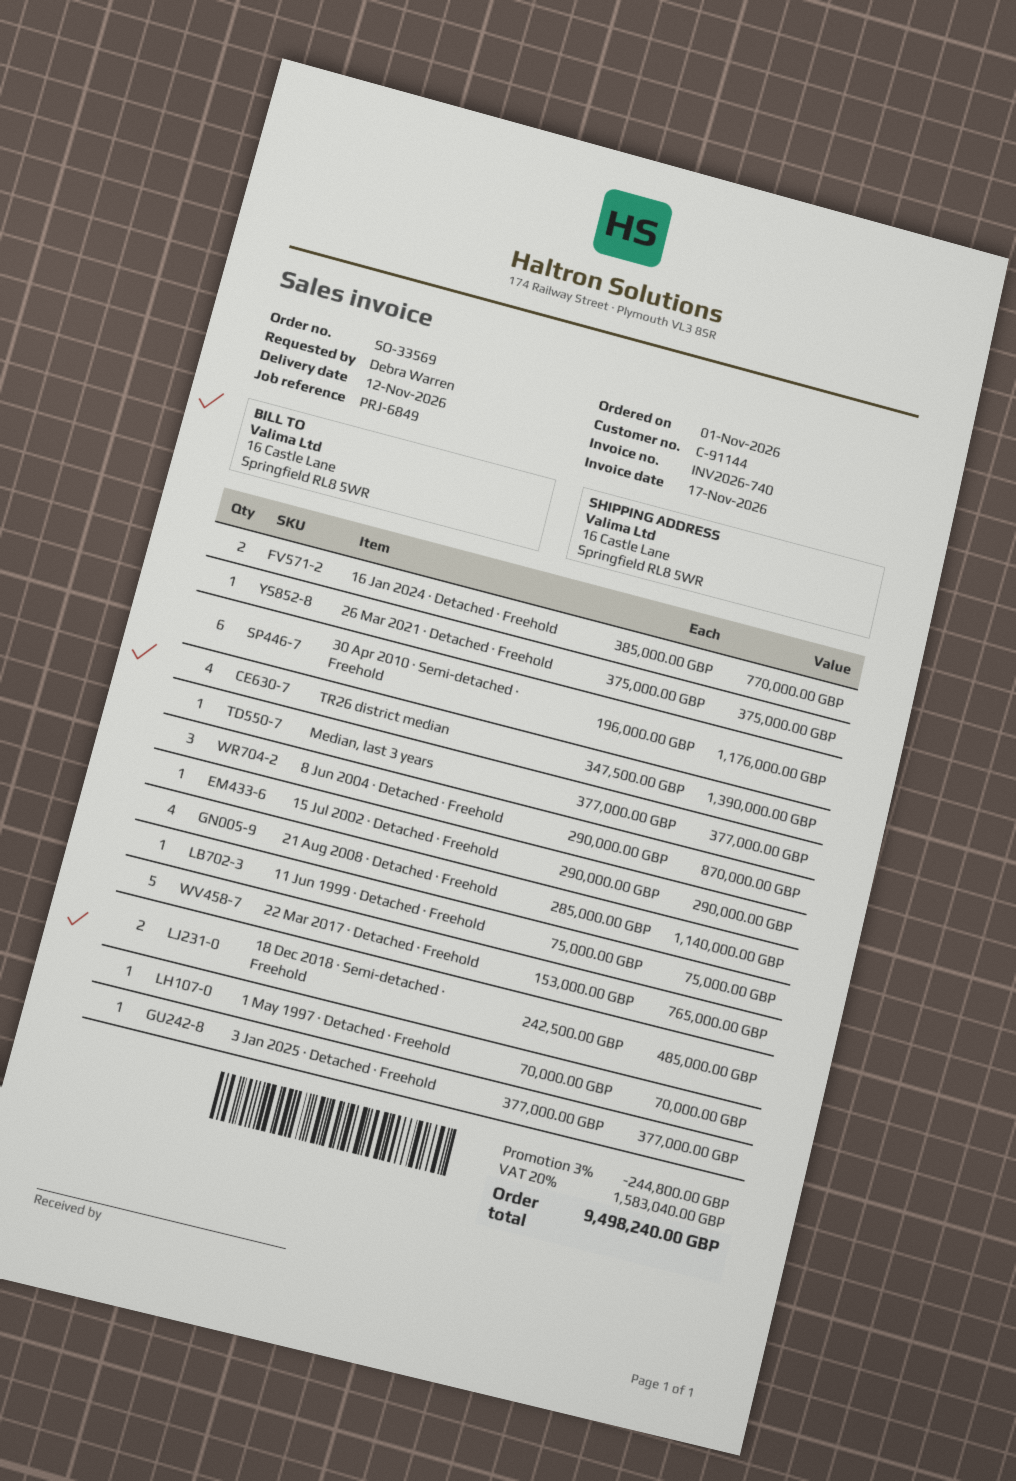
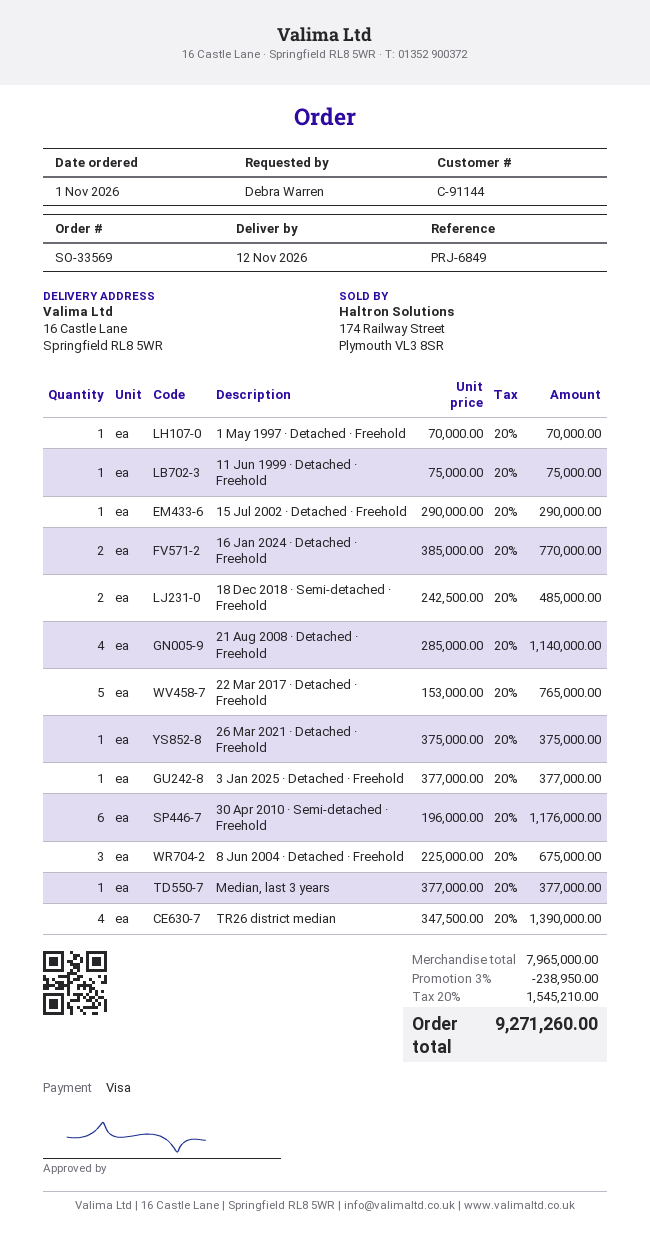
8 Jun 2004 · Detached · Freehold: 3 x 290000.00 = 870000.00 -> 3 x 225000.00 = 675000.00
discount: 3% = 244800.00 -> 3% = 238950.00
tax: 20% = 1583040.00 -> 20% = 1545210.00
total: 9498240.00 -> 9271260.00

